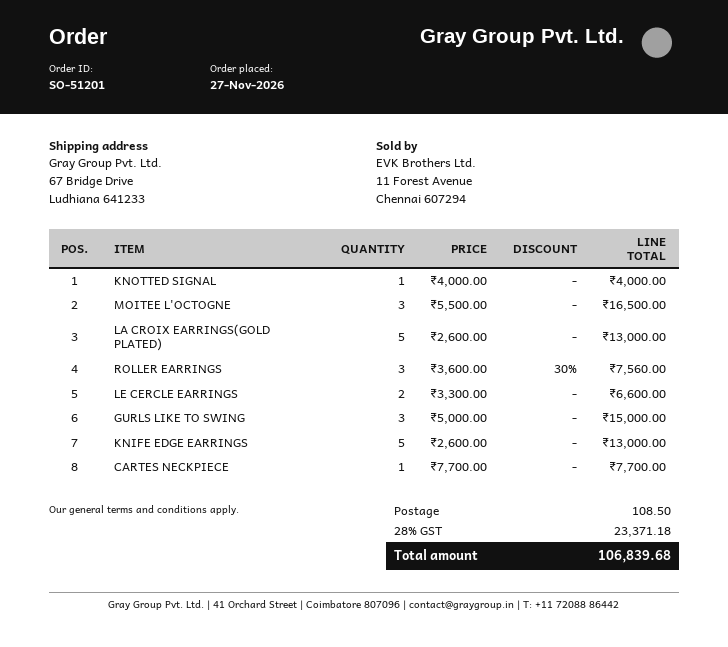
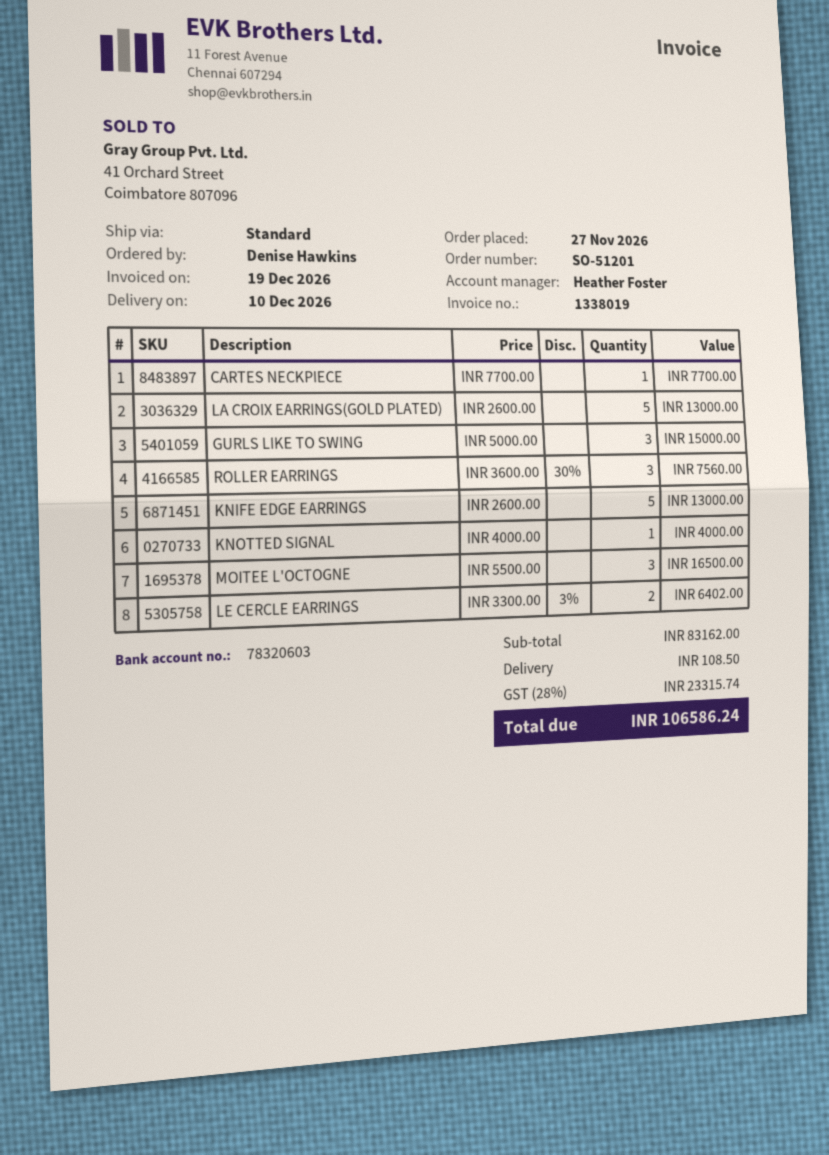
LE CERCLE EARRINGS: 2 x 3300.00 = 6600.00 -> 2 x 3300.00 - 3% = 6402.00
tax: 28% = 23371.18 -> 28% = 23315.74
total: 106839.68 -> 106586.24

